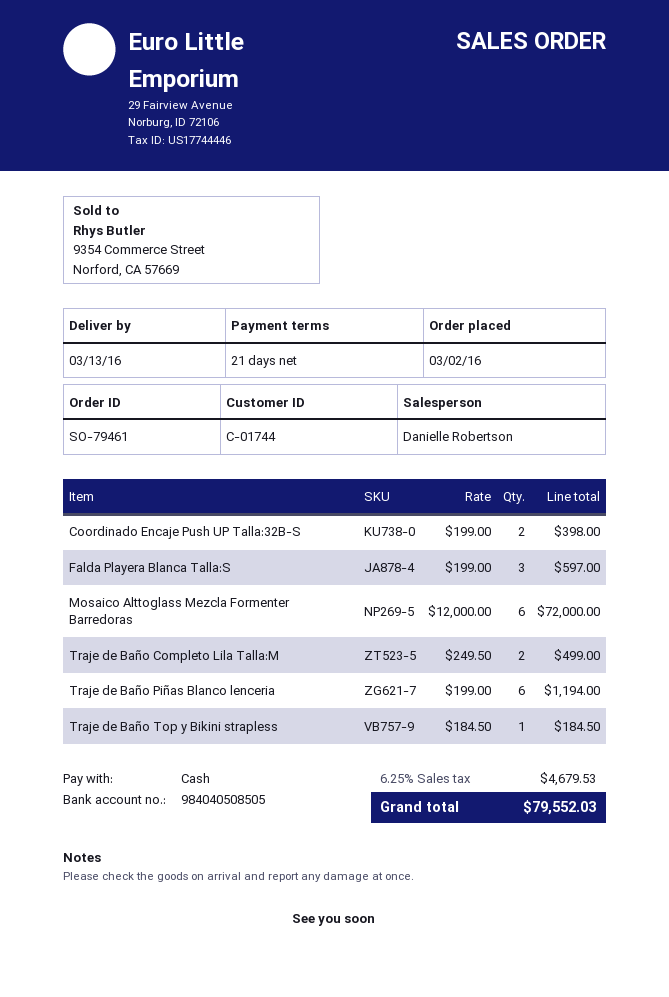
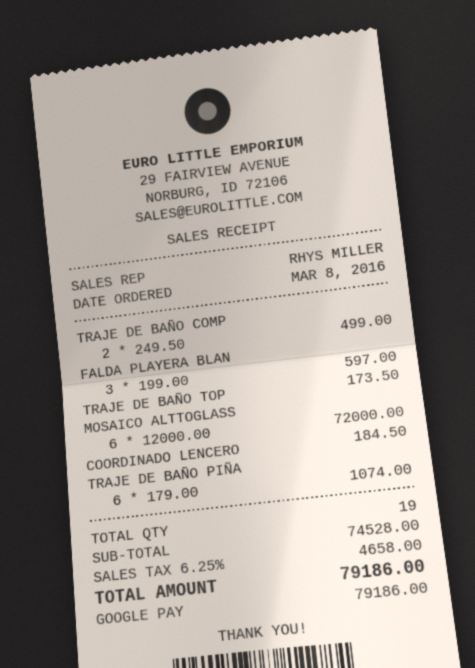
order date: 2016-03-02 -> 2016-03-08
sales rep: Danielle Robertson -> RHYS MILLER
payment method: cash -> Google Pay
Coordinado Encaje Push UP Talla:32B-S: 2 x 199.00 = 398.00 -> none
Traje de Baño Piñas Blanco lenceria: 6 x 199.00 = 1194.00 -> 6 x 179.00 = 1074.00
Traje de Baño Top y Bikini strapless: 1 x 184.50 = 184.50 -> 1 x 173.50 = 173.50
COORDINADO LENCERO: none -> 1 x 184.50 = 184.50
tax: 6.25% = 4679.53 -> 6.25% = 4658.00
total: 79552.03 -> 79186.00

